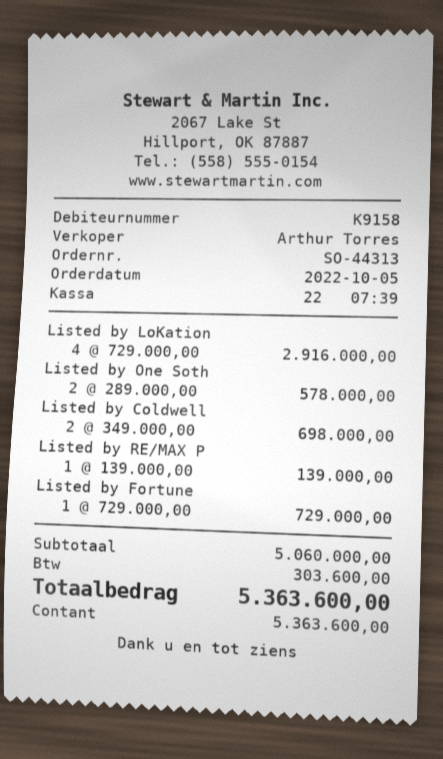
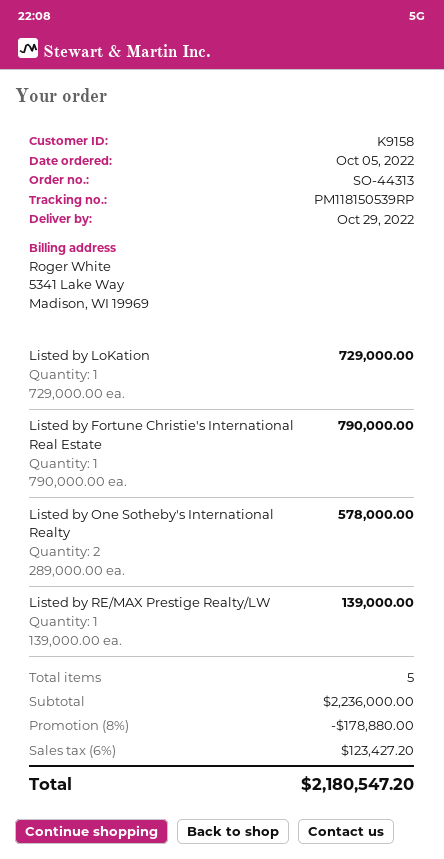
Listed by LoKation: 4 x 729000.00 = 2916000.00 -> 1 x 729000.00 = 729000.00
Listed by Coldwell: 2 x 349000.00 = 698000.00 -> none
Listed by Fortune: 1 x 729000.00 = 729000.00 -> 1 x 790000.00 = 790000.00
subtotal: 5060000.00 -> 2236000.00
discount: none -> 8% = 178880.00
tax: 303600.00 -> 123427.20
total: 5363600.00 -> 2180547.20

